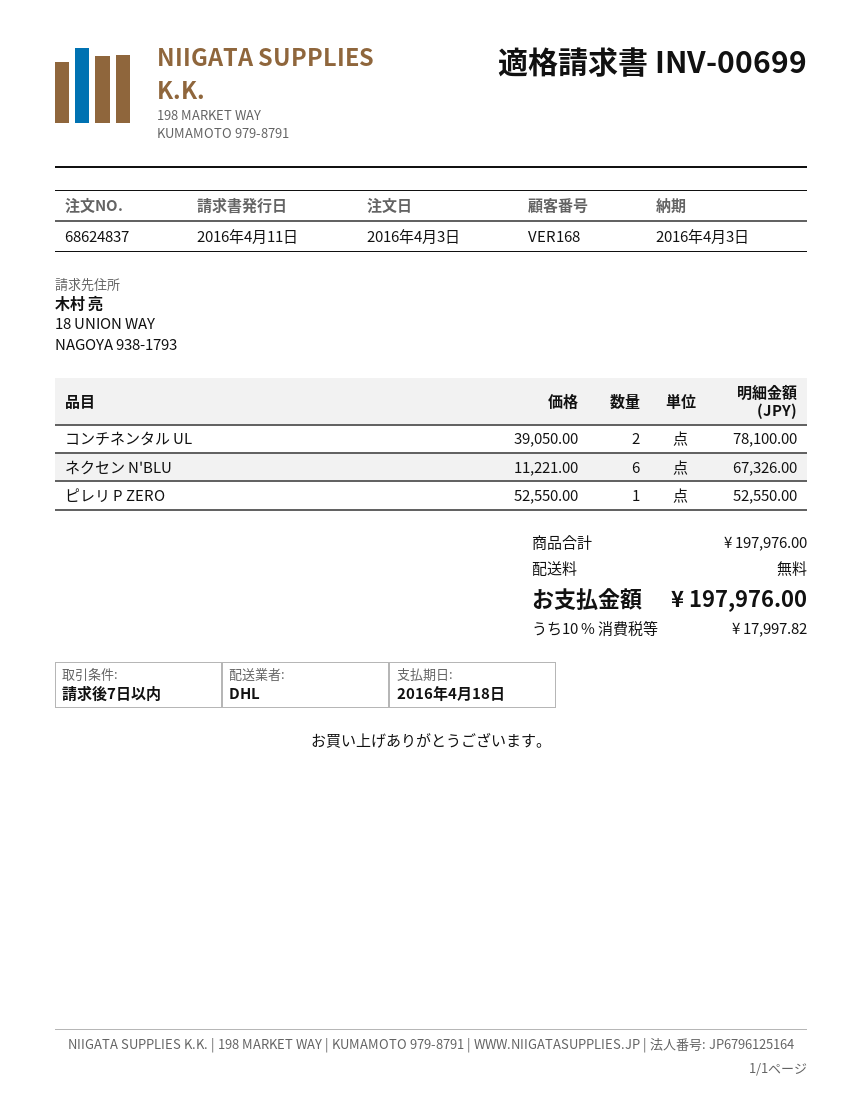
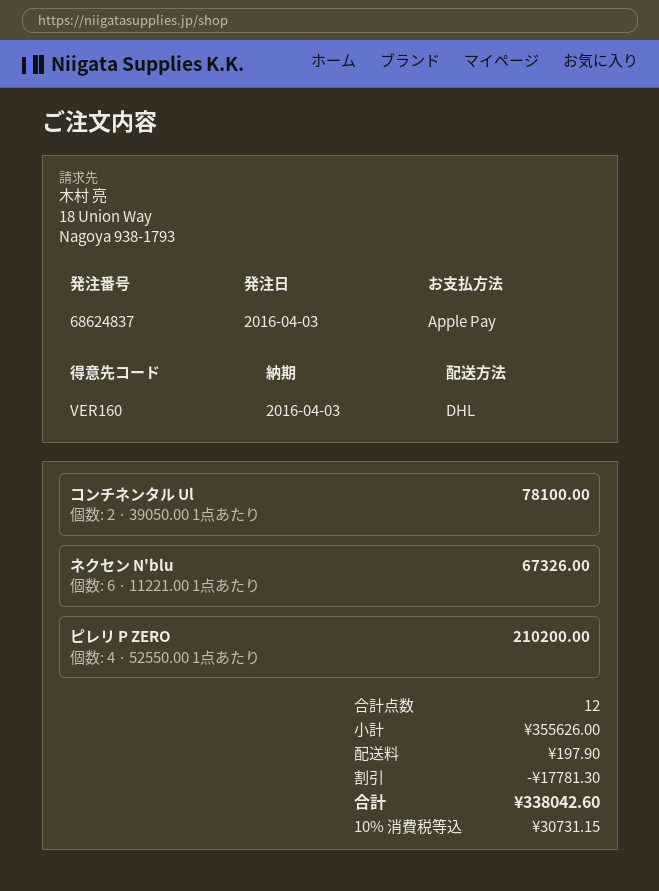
customer number: VER168 -> VER160
ピレリ P ZERO: 1 x 52550.00 = 52550.00 -> 4 x 52550.00 = 210200.00
subtotal: 197976.00 -> 355626.00
discount: none -> 17781.30
shipping: 0.00 -> 197.90
tax: 10% = 17997.82 -> 10% = 30731.15
total: 197976.00 -> 338042.60

